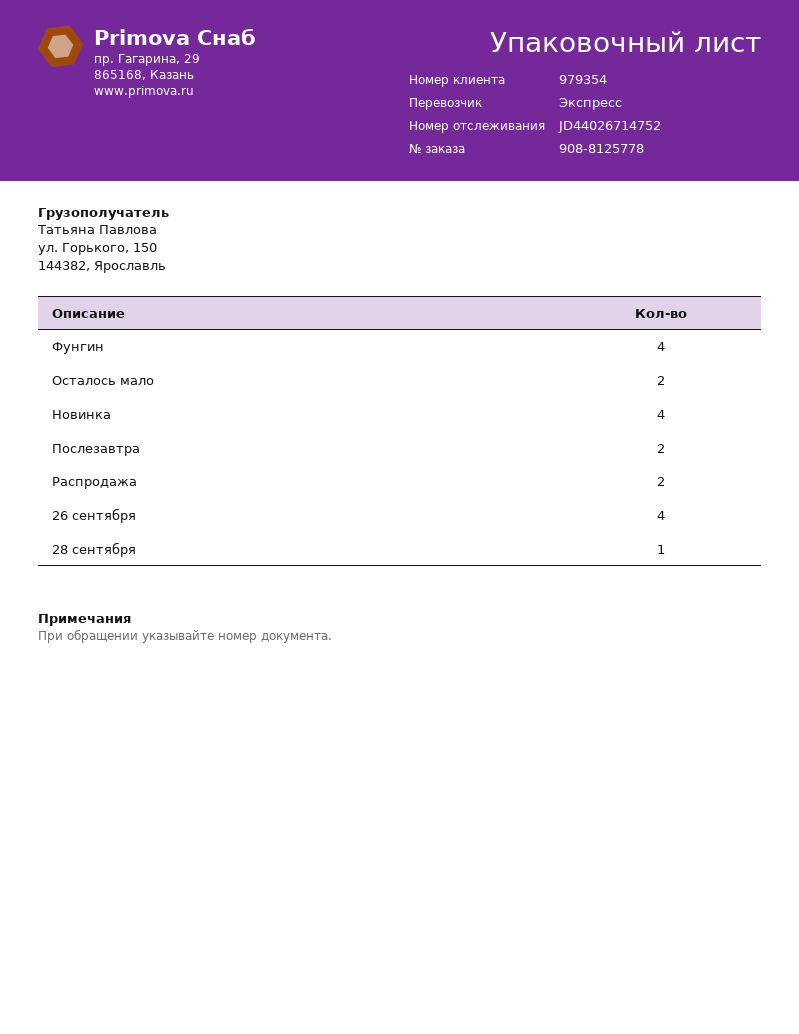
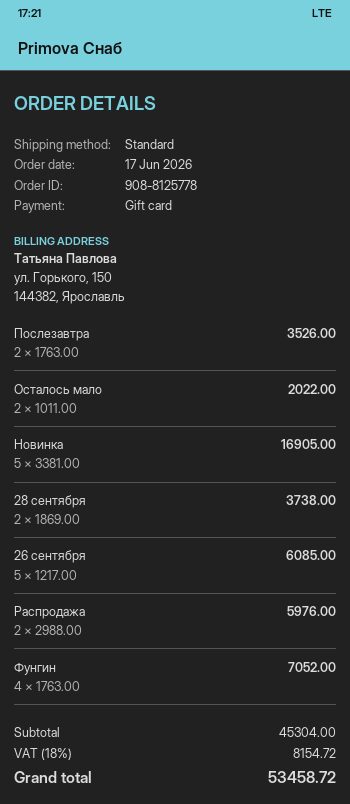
shipping method: express -> standard
Новинка: 4 -> 5
26 сентября: 4 -> 5
28 сентября: 1 -> 2

